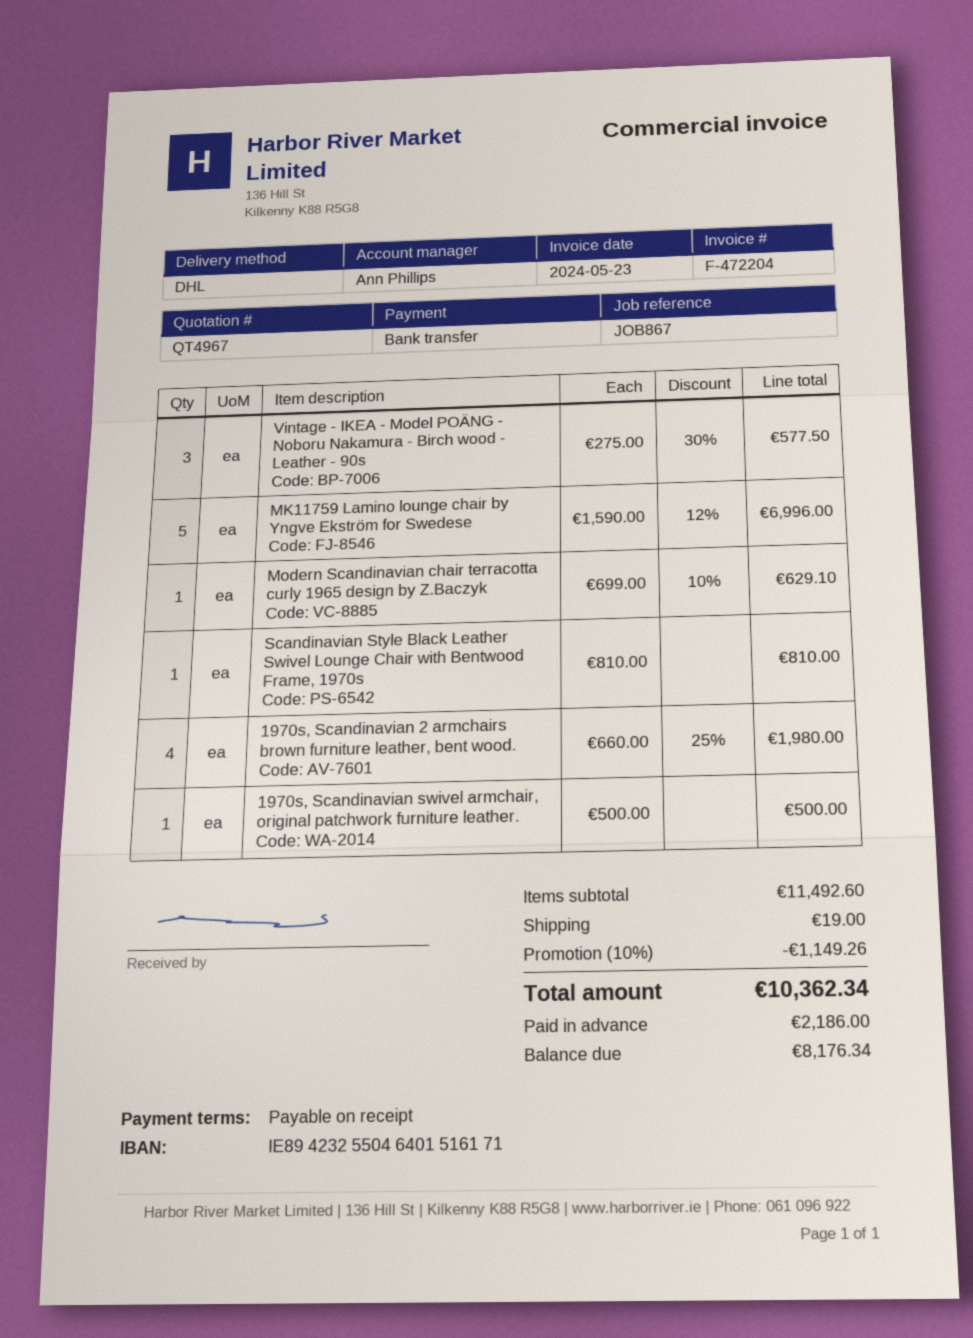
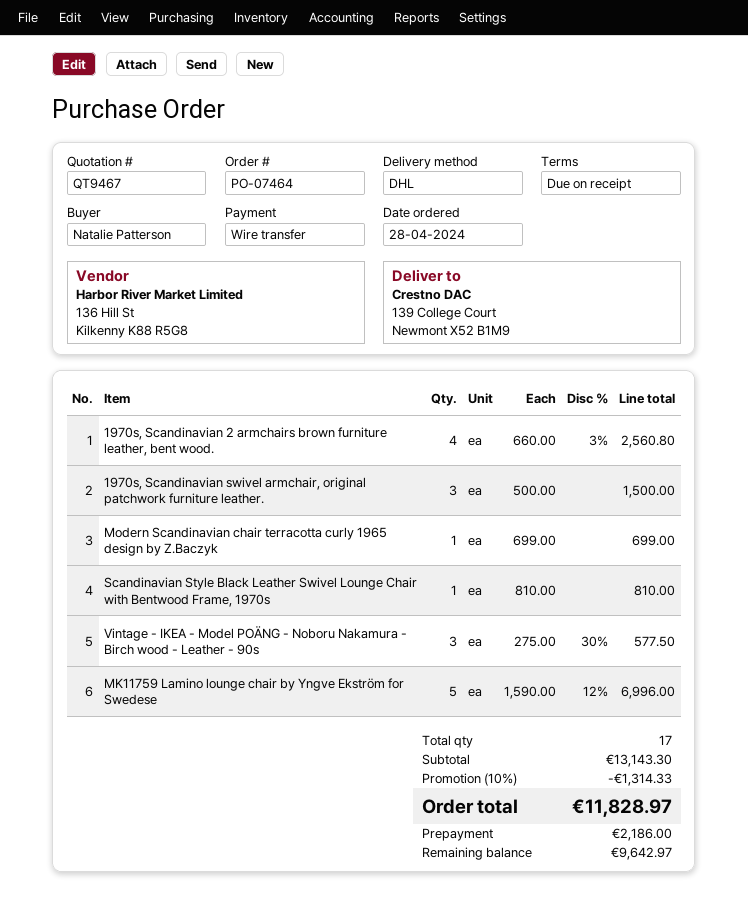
quote number: QT4967 -> QT9467
Modern Scandinavian chair terracotta curly 1965 design by Z.Baczyk: 1 x 699.00 - 10% = 629.10 -> 1 x 699.00 = 699.00
1970s, Scandinavian 2 armchairs brown furniture leather, bent wood.: 4 x 660.00 - 25% = 1980.00 -> 4 x 660.00 - 3% = 2560.80
1970s, Scandinavian swivel armchair, original patchwork furniture leather.: 1 x 500.00 = 500.00 -> 3 x 500.00 = 1500.00
subtotal: 11492.60 -> 13143.30
discount: 10% = 1149.26 -> 10% = 1314.33
shipping: 19.00 -> none
total: 10362.34 -> 11828.97
balance: 8176.34 -> 9642.97

